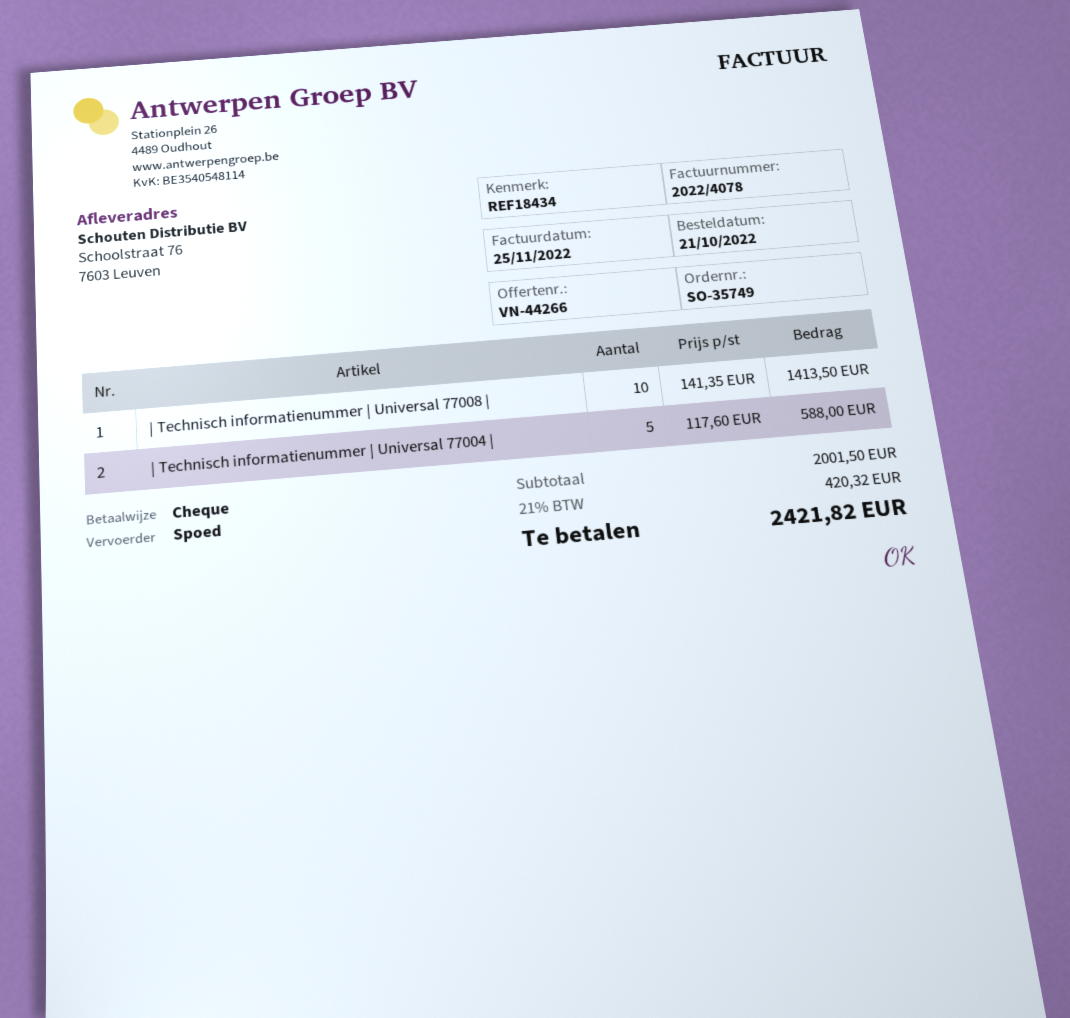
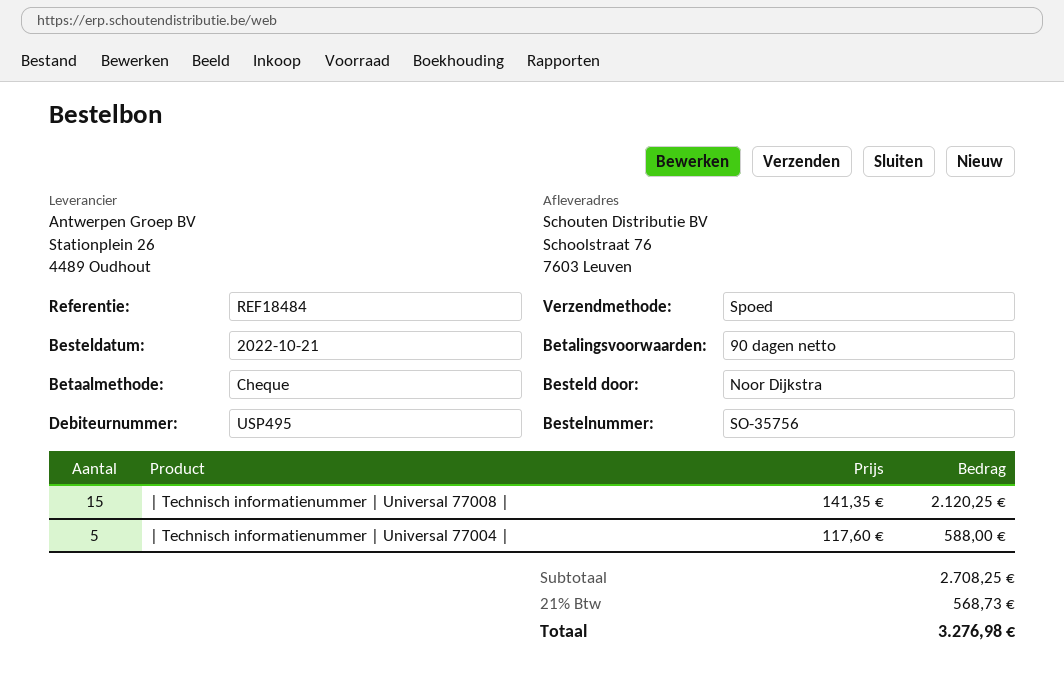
order number: SO-35749 -> SO-35756
reference: REF18434 -> REF18484
| Technisch informatienummer | Universal 77008 |: 10 x 141.35 = 1413.50 -> 15 x 141.35 = 2120.25
subtotal: 2001.50 -> 2708.25
tax: 21% = 420.32 -> 21% = 568.73
total: 2421.82 -> 3276.98

